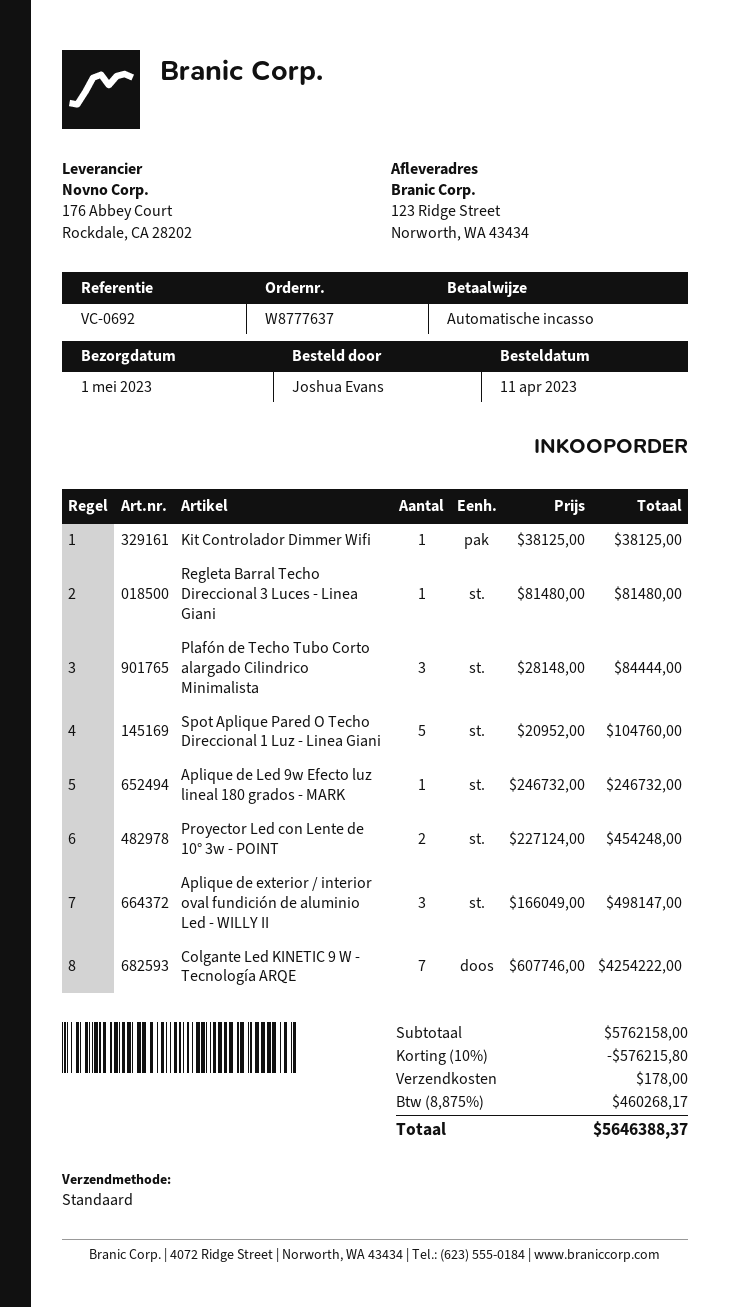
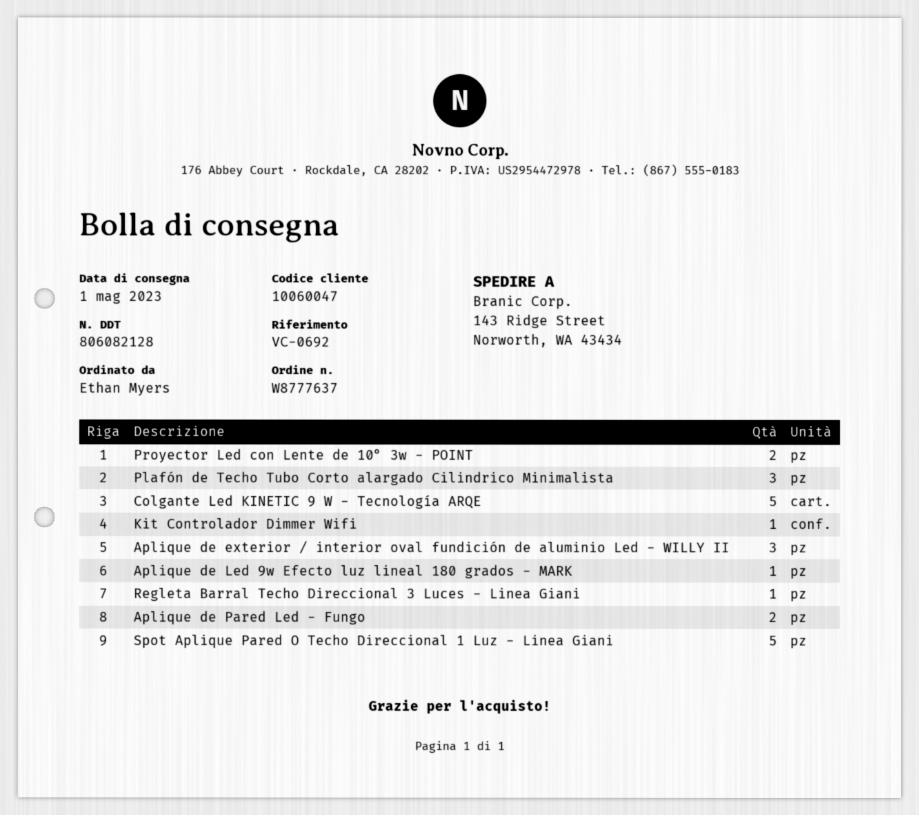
ordered by: Joshua Evans -> Ethan Myers
ship to: 123 Ridge Street, Norworth, WA 43434 -> 143 Ridge Street, Norworth, WA 43434
Colgante Led KINETIC 9 W - Tecnología ARQE: 7 -> 5
Aplique de Pared Led - Fungo: none -> 2

